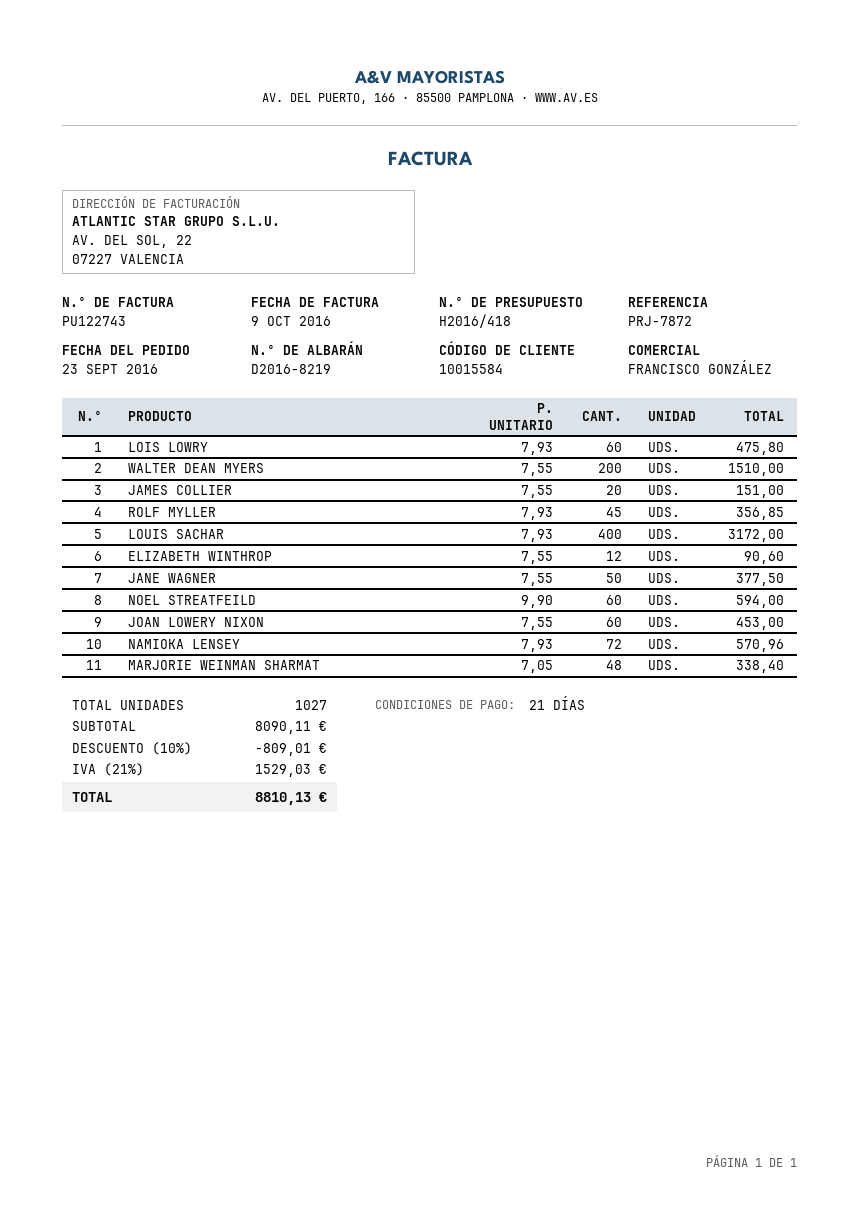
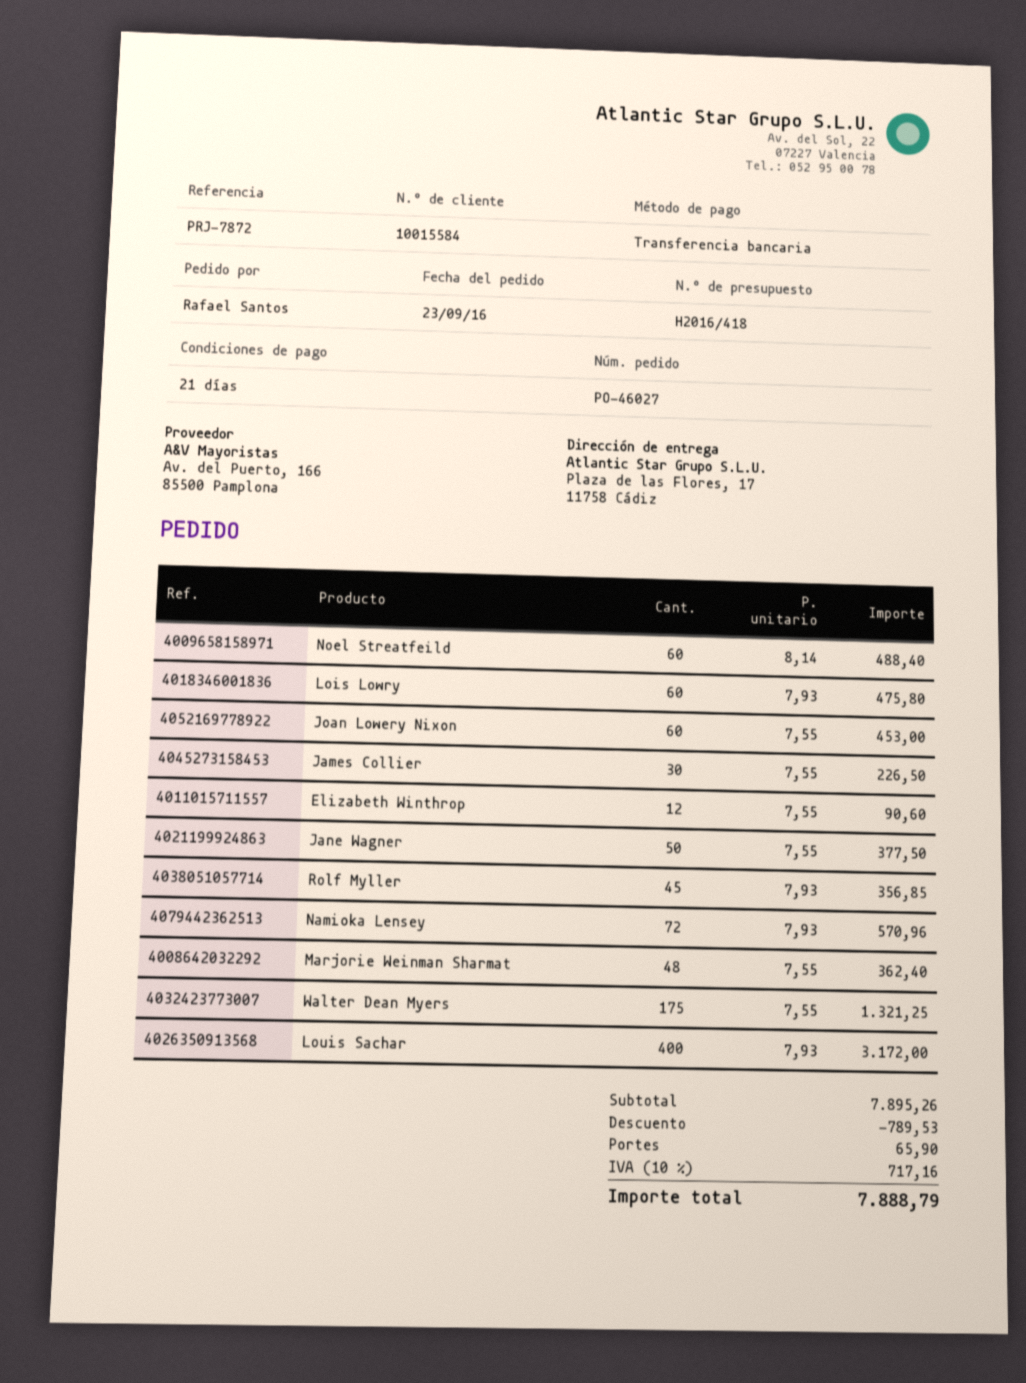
WALTER DEAN MYERS: 200 x 7.55 = 1510.00 -> 175 x 7.55 = 1321.25
JAMES COLLIER: 20 x 7.55 = 151.00 -> 30 x 7.55 = 226.50
NOEL STREATFEILD: 60 x 9.90 = 594.00 -> 60 x 8.14 = 488.40
MARJORIE WEINMAN SHARMAT: 48 x 7.05 = 338.40 -> 48 x 7.55 = 362.40
subtotal: 8090.11 -> 7895.26
discount: 809.01 -> 789.53
shipping: none -> 65.90
tax: 21% = 1529.03 -> 10% = 717.16
total: 8810.13 -> 7888.79

